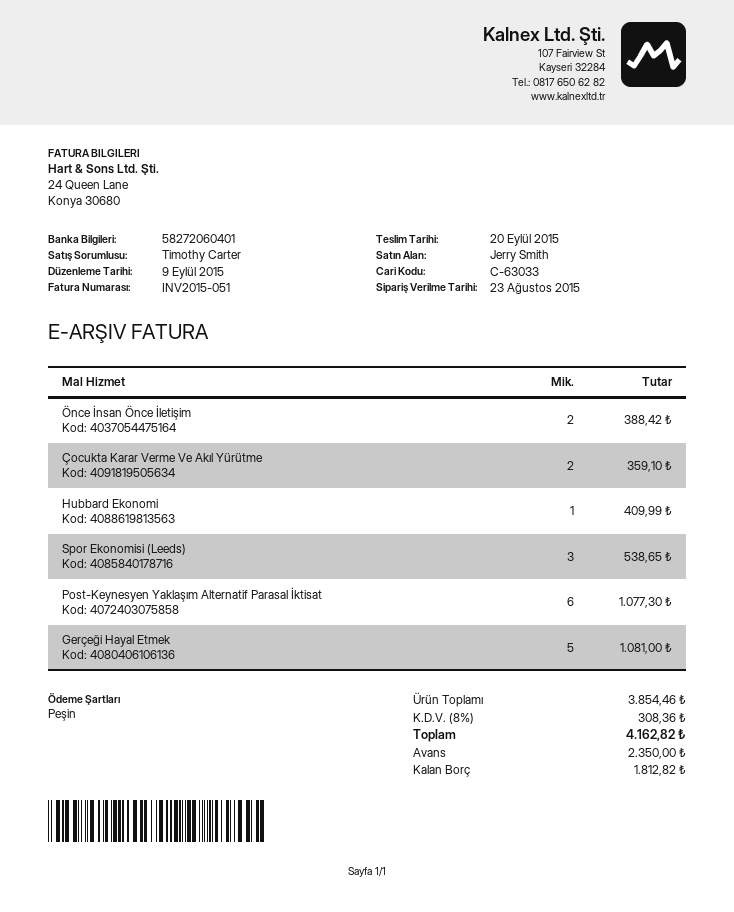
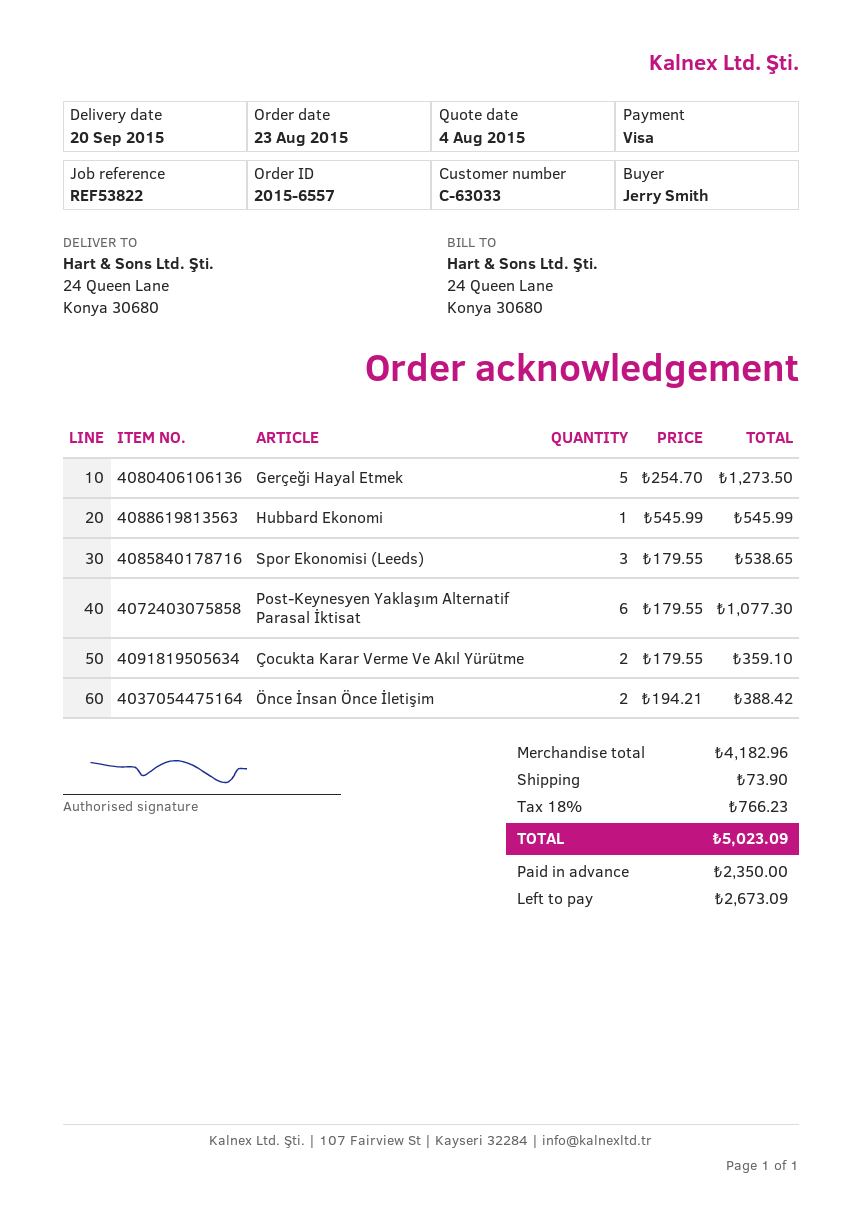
Hubbard Ekonomi: 1 for 409.99 -> 1 for 545.99
Gerçeği Hayal Etmek: 5 for 1081.00 -> 5 for 1273.50
subtotal: 3854.46 -> 4182.96
shipping: none -> 73.90
tax: 8% = 308.36 -> 18% = 766.23
total: 4162.82 -> 5023.09
balance: 1812.82 -> 2673.09

